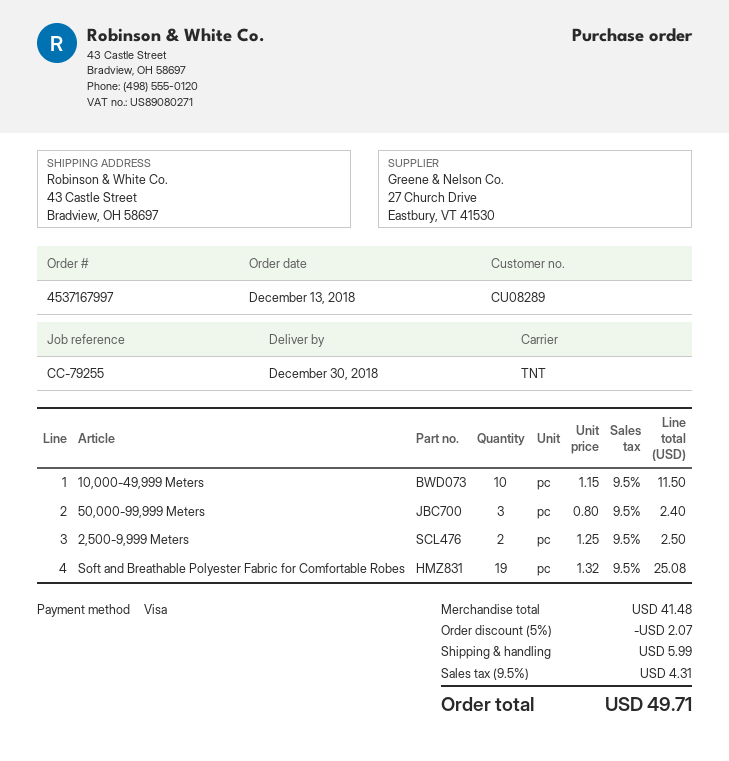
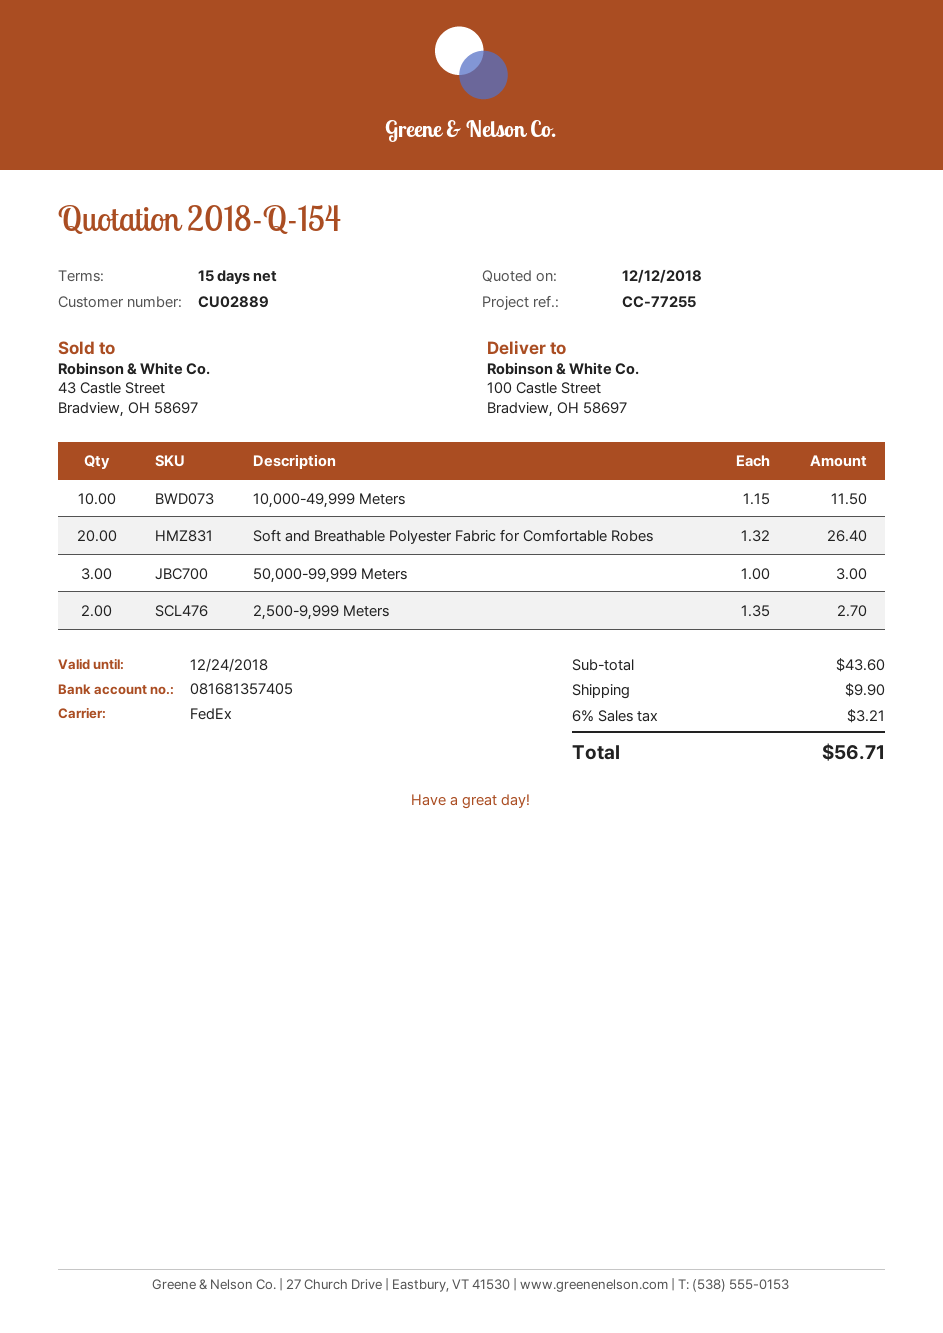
customer number: CU08289 -> CU02889
reference: CC-79255 -> CC-77255
shipping method: TNT -> FedEx
ship to: 43 Castle Street, Bradview, OH 58697 -> 100 Castle Street, Bradview, OH 58697
50,000-99,999 Meters: 3 x 0.80 = 2.40 -> 3 x 1.00 = 3.00
2,500-9,999 Meters: 2 x 1.25 = 2.50 -> 2 x 1.35 = 2.70
Soft and Breathable Polyester Fabric for Comfortable Robes: 19 x 1.32 = 25.08 -> 20 x 1.32 = 26.40
subtotal: 41.48 -> 43.60
discount: 5% = 2.07 -> none
shipping: 5.99 -> 9.90
tax: 9.5% = 4.31 -> 6% = 3.21
total: 49.71 -> 56.71

